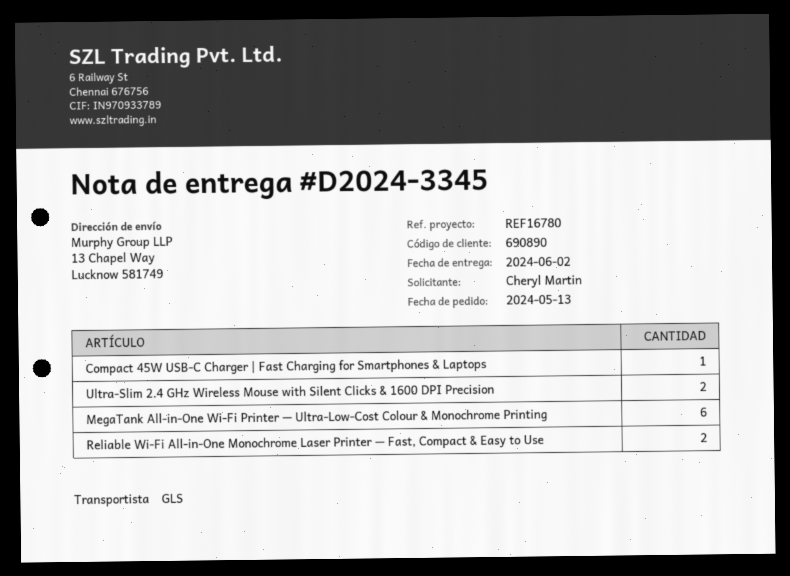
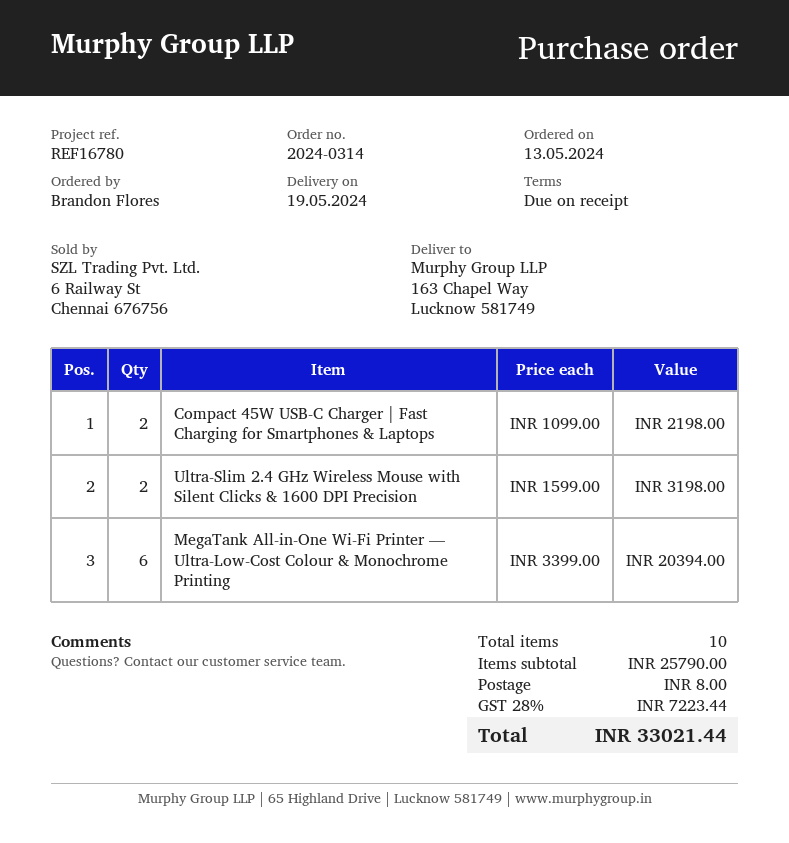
delivery date: 2024-06-02 -> 2024-05-19
ordered by: Cheryl Martin -> Brandon Flores
ship to: 13 Chapel Way, Lucknow 581749 -> 163 Chapel Way, Lucknow 581749
Compact 45W USB-C Charger | Fast Charging for Smartphones & Laptops: 1 -> 2
Reliable Wi‑Fi All‑in‑One Monochrome Laser Printer — Fast, Compact & Easy to Use: 2 -> none

